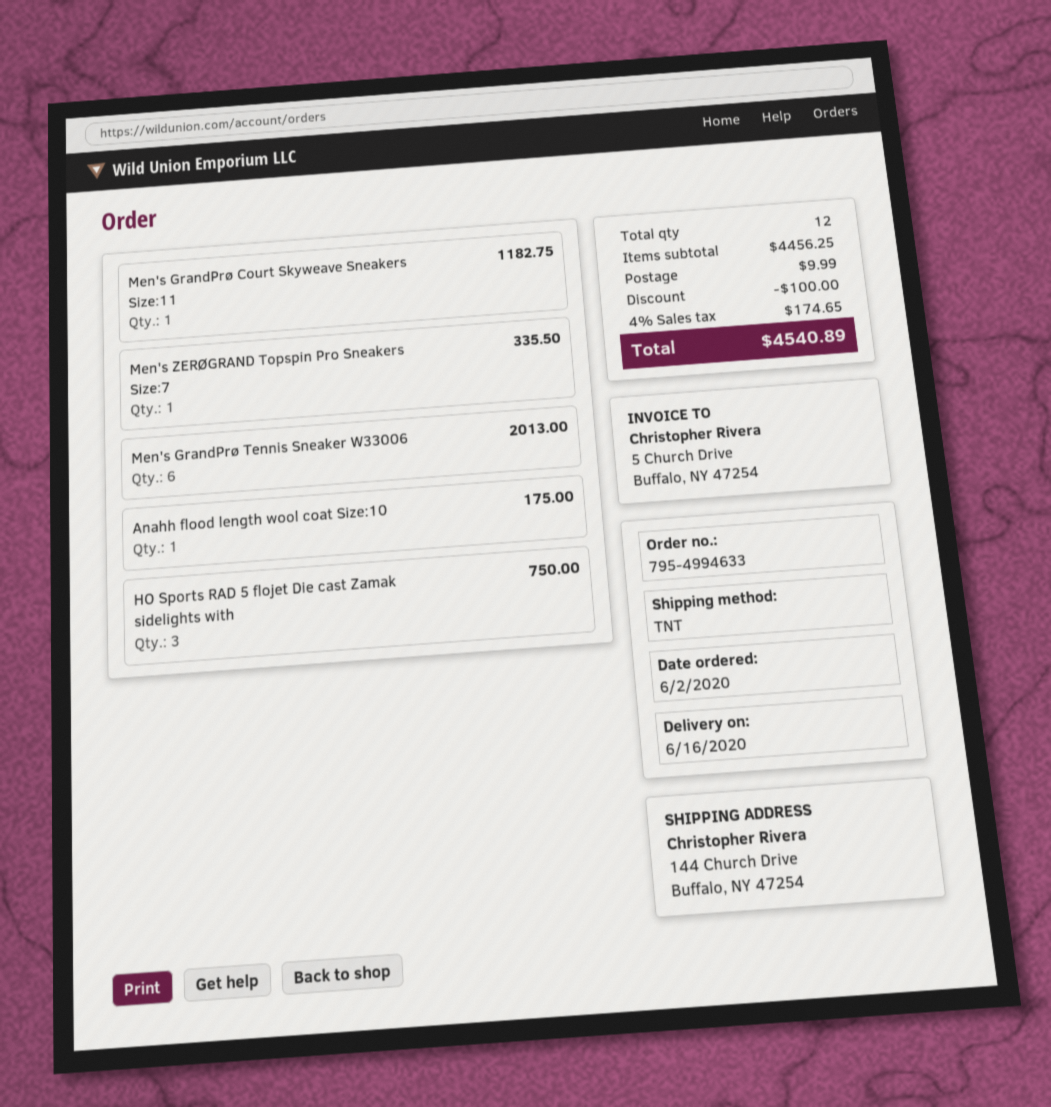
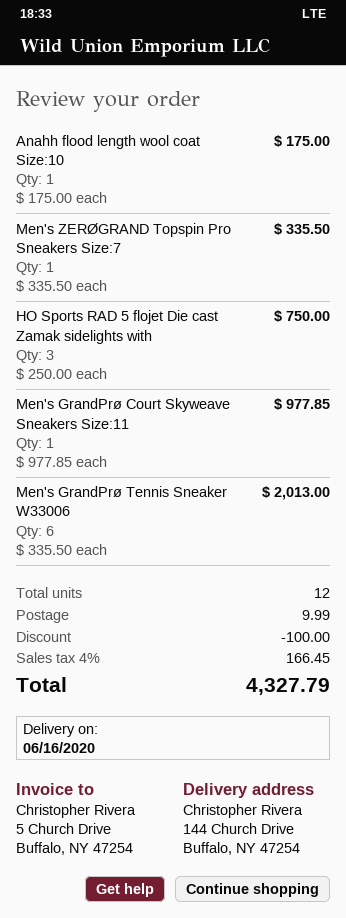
Men's GrandPrø Court Skyweave Sneakers Size:11: 1 for 1182.75 -> 1 for 977.85
tax: 4% = 174.65 -> 4% = 166.45
total: 4540.89 -> 4327.79

